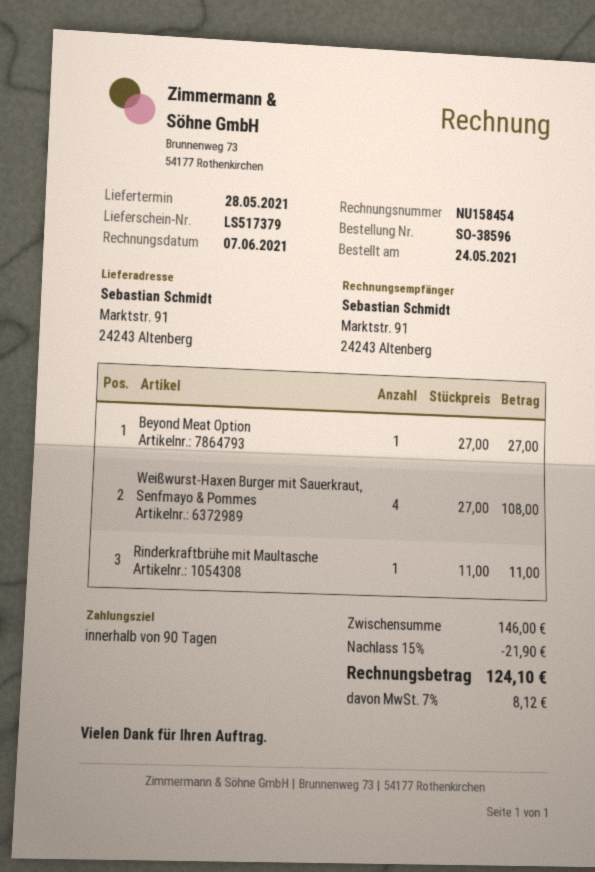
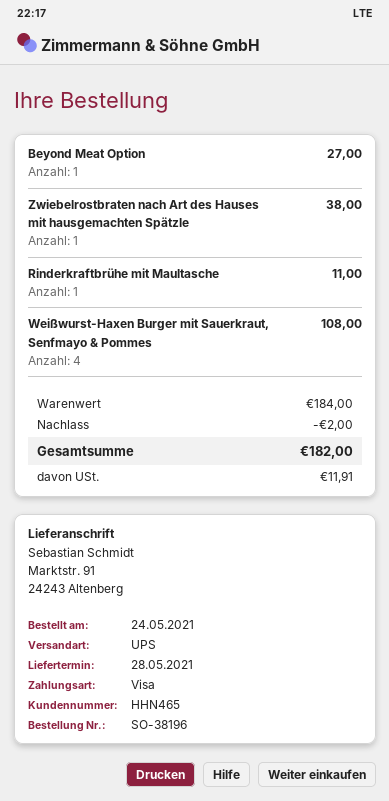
order number: SO-38596 -> SO-38196
Zwiebelrostbraten nach Art des Hauses mit hausgemachten Spätzle: none -> 1 for 38.00
subtotal: 146.00 -> 184.00
discount: 21.90 -> 2.00
tax: 8.12 -> 11.91
total: 124.10 -> 182.00

